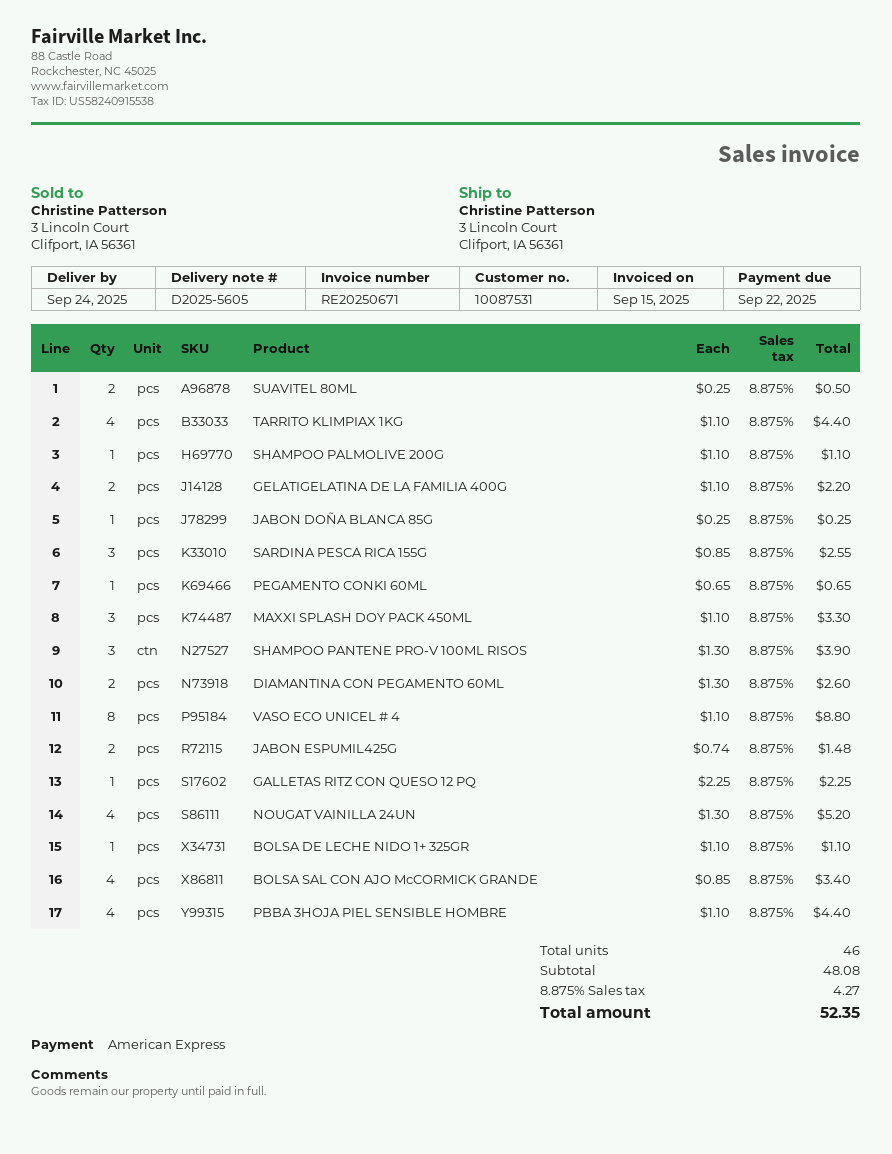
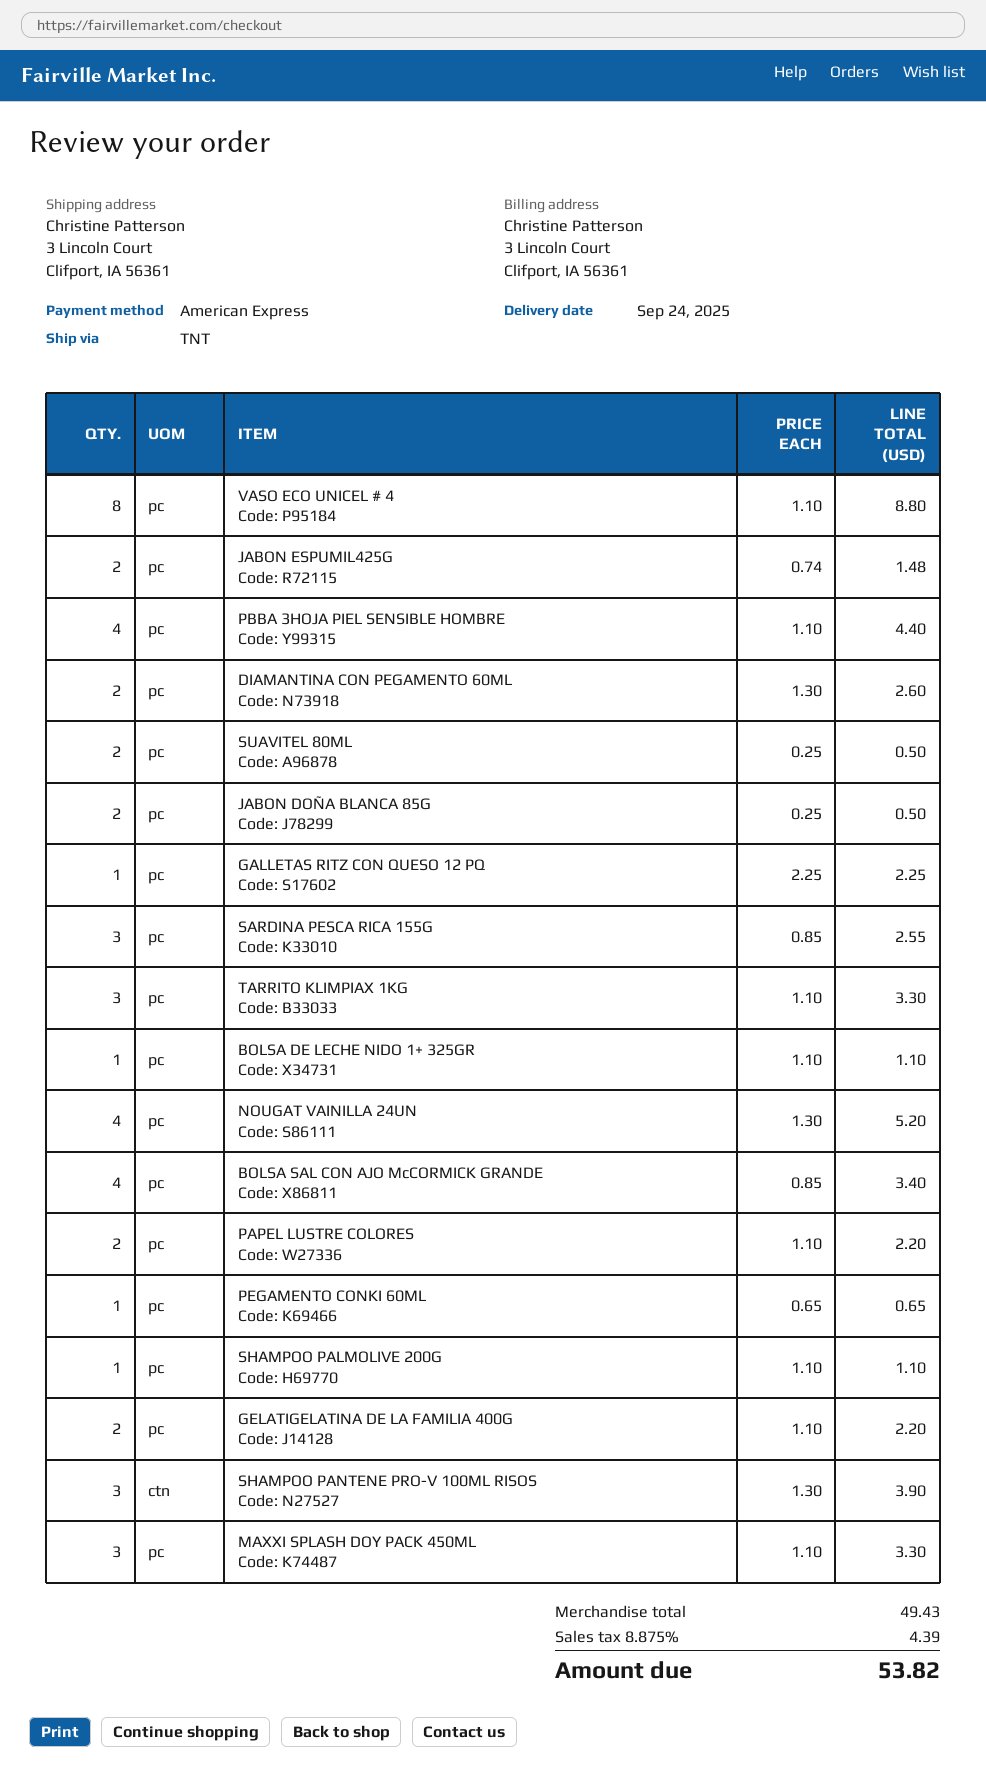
TARRITO KLIMPIAX 1KG: 4 x 1.10 = 4.40 -> 3 x 1.10 = 3.30
JABON DOÑA BLANCA 85G: 1 x 0.25 = 0.25 -> 2 x 0.25 = 0.50
PAPEL LUSTRE COLORES: none -> 2 x 1.10 = 2.20
subtotal: 48.08 -> 49.43
tax: 8.875% = 4.27 -> 8.875% = 4.39
total: 52.35 -> 53.82

